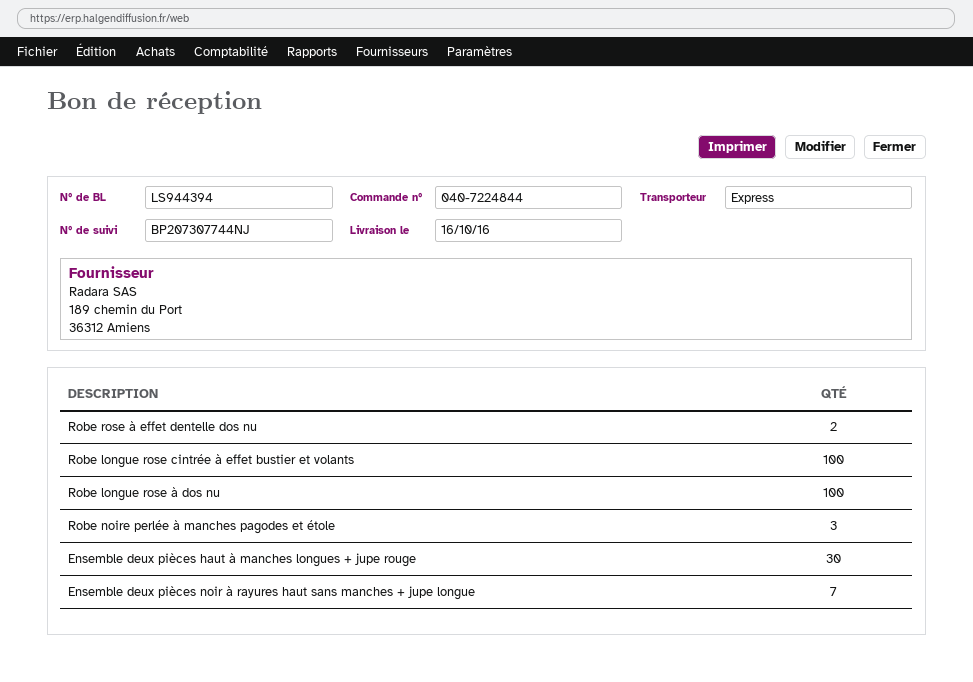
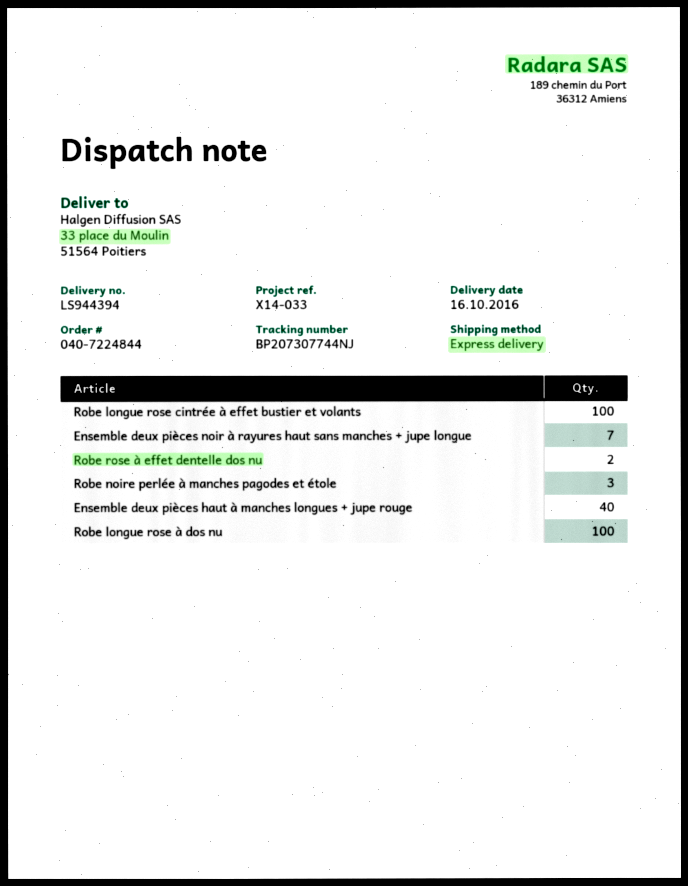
Ensemble deux pièces haut à manches longues + jupe rouge: 30 -> 40

